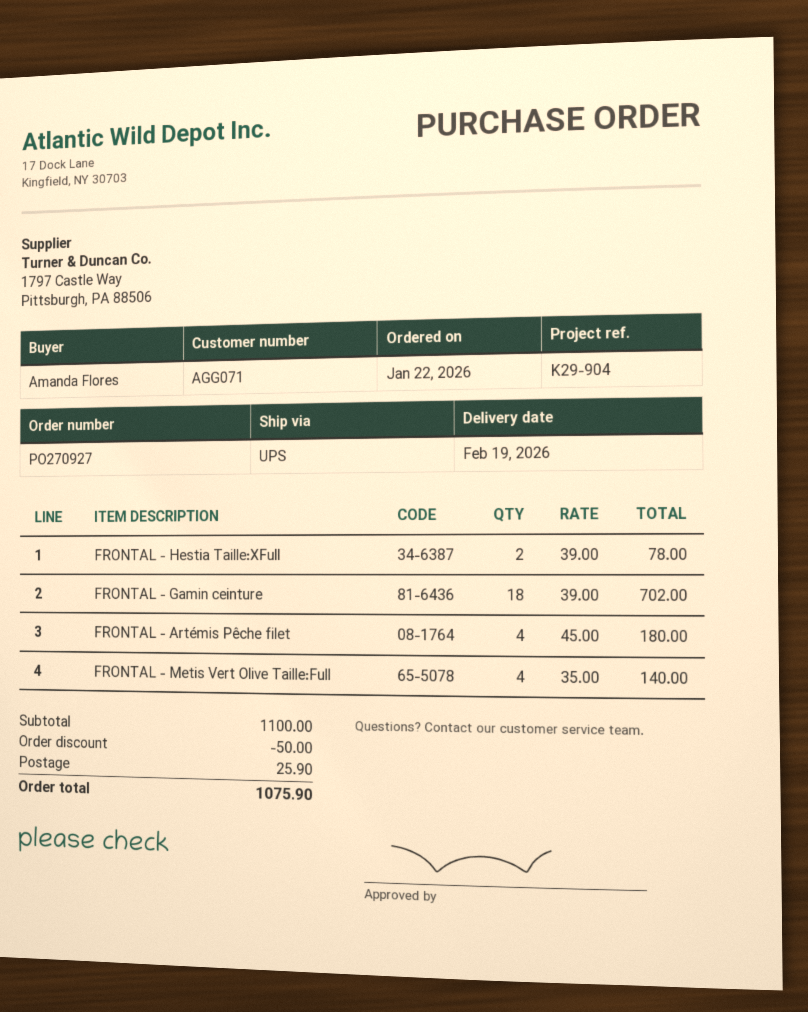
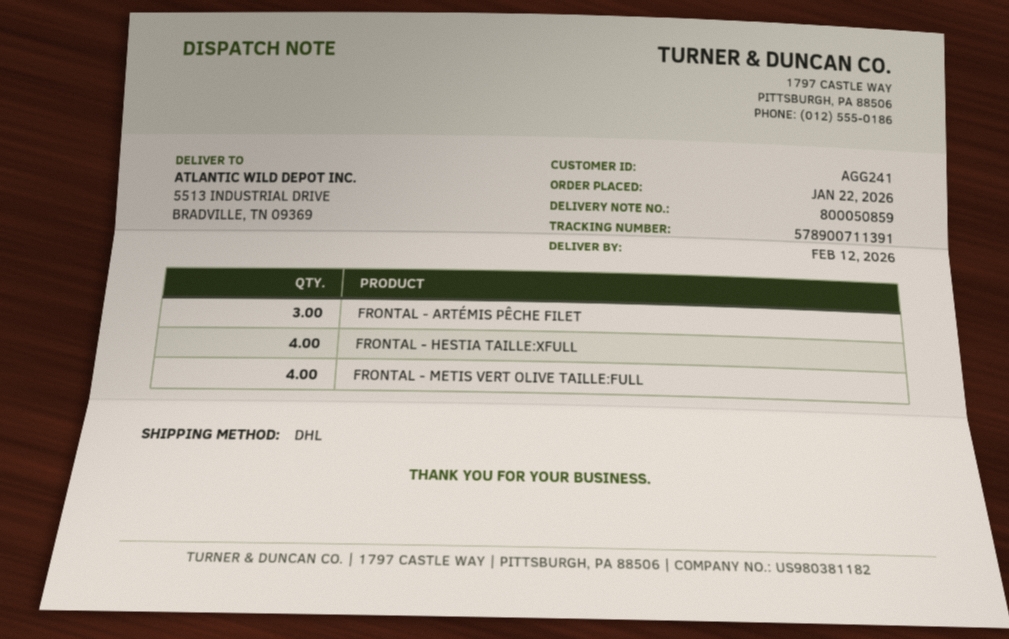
delivery date: 2026-02-19 -> 2026-02-12
customer number: AGG071 -> AGG241
shipping method: UPS -> DHL
FRONTAL - Hestia Taille:XFull: 2 -> 4
FRONTAL - Gamin ceinture: 18 -> none
FRONTAL - Artémis Pêche filet: 4 -> 3

